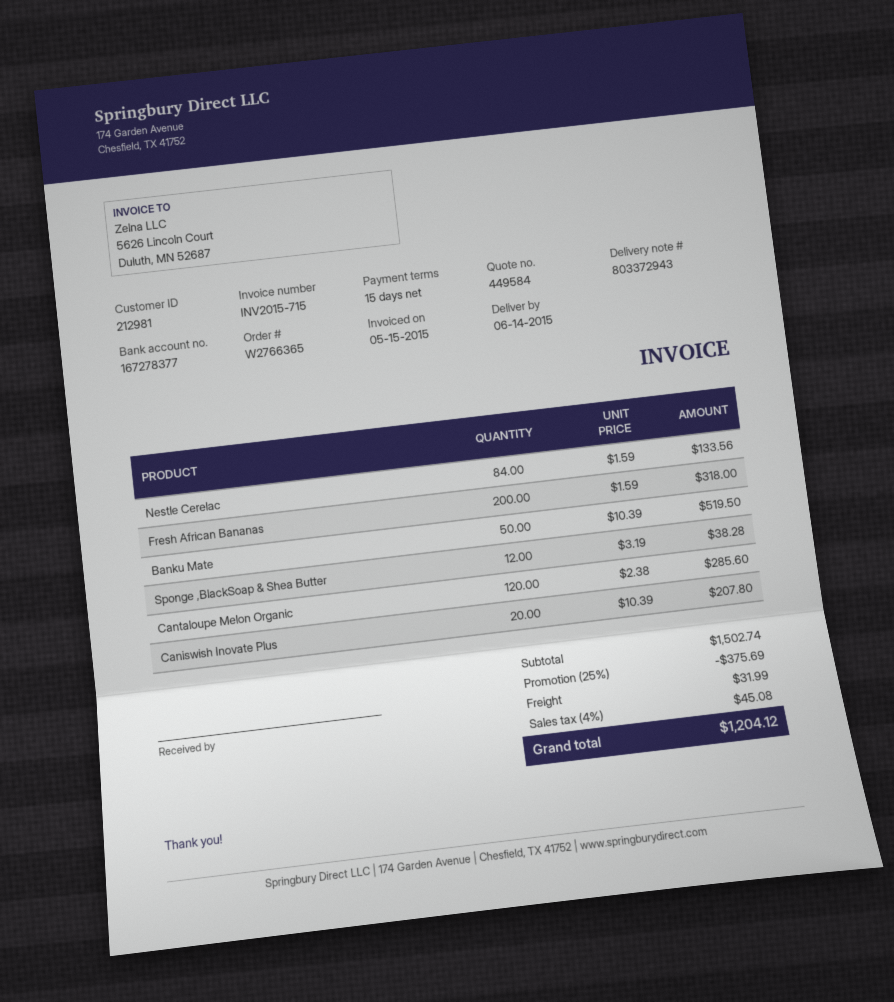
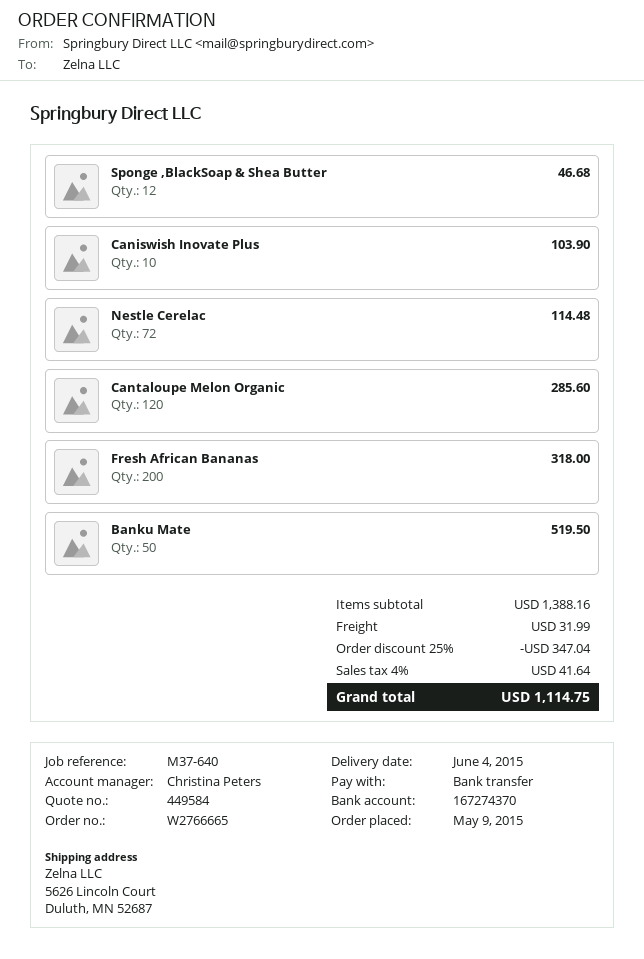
order number: W2766365 -> W2766665
delivery date: 2015-06-14 -> 2015-06-04
bank account: 167278377 -> 167274370
Nestle Cerelac: 84 for 133.56 -> 72 for 114.48
Sponge ,BlackSoap & Shea Butter: 12 for 38.28 -> 12 for 46.68
Caniswish Inovate Plus: 20 for 207.80 -> 10 for 103.90
subtotal: 1502.74 -> 1388.16
discount: 25% = 375.69 -> 25% = 347.04
tax: 4% = 45.08 -> 4% = 41.64
total: 1204.12 -> 1114.75

